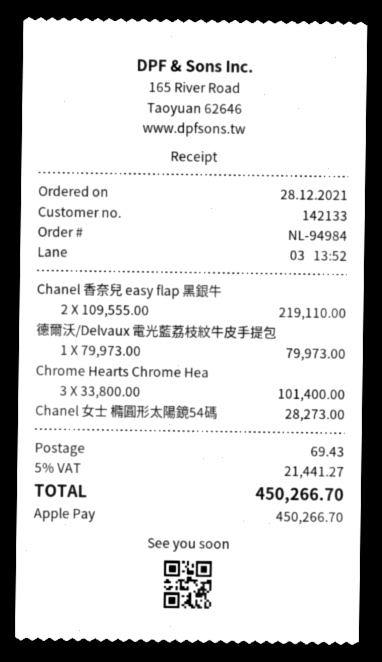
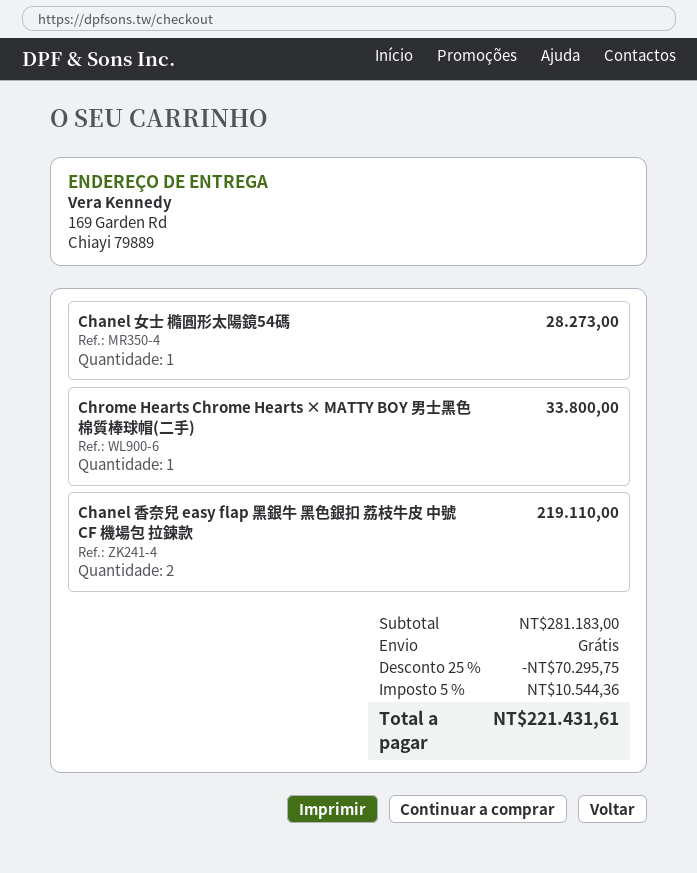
德爾沃/Delvaux 電光藍荔枝紋牛皮手提包: 1 for 79973.00 -> none
Chrome Hearts Chrome Hea: 3 for 101400.00 -> 1 for 33800.00
discount: none -> 25% = 70295.75
shipping: 69.43 -> 0.00
tax: 5% = 21441.27 -> 5% = 10544.36
total: 450266.70 -> 221431.61

